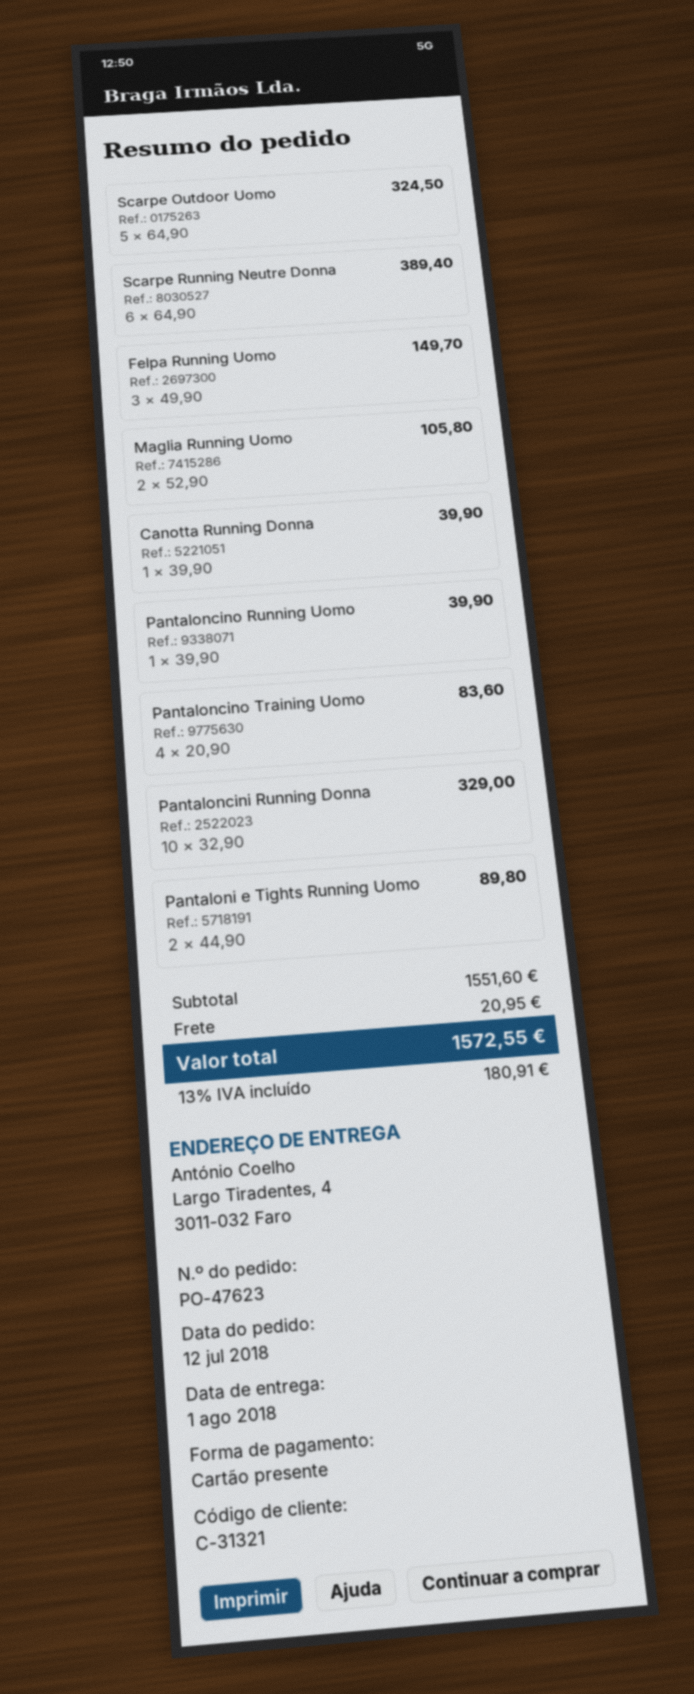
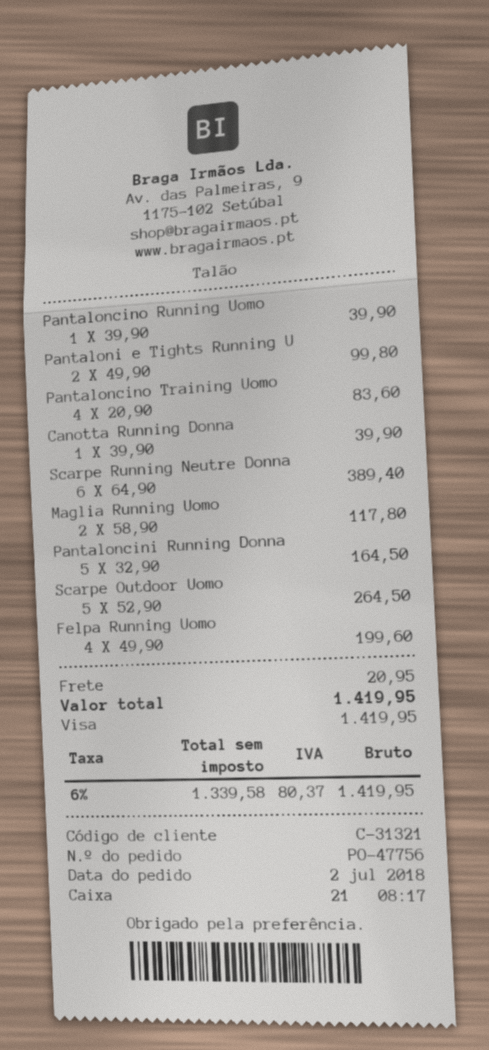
order number: PO-47623 -> PO-47756
order date: 2018-07-12 -> 2018-07-02
payment method: gift card -> Visa
Scarpe Outdoor Uomo: 5 x 64.90 = 324.50 -> 5 x 52.90 = 264.50
Felpa Running Uomo: 3 x 49.90 = 149.70 -> 4 x 49.90 = 199.60
Maglia Running Uomo: 2 x 52.90 = 105.80 -> 2 x 58.90 = 117.80
Pantaloncini Running Donna: 10 x 32.90 = 329.00 -> 5 x 32.90 = 164.50
Pantaloni e Tights Running Uomo: 2 x 44.90 = 89.80 -> 2 x 49.90 = 99.80
tax: 13% = 180.91 -> 6% = 80.37
total: 1572.55 -> 1419.95

